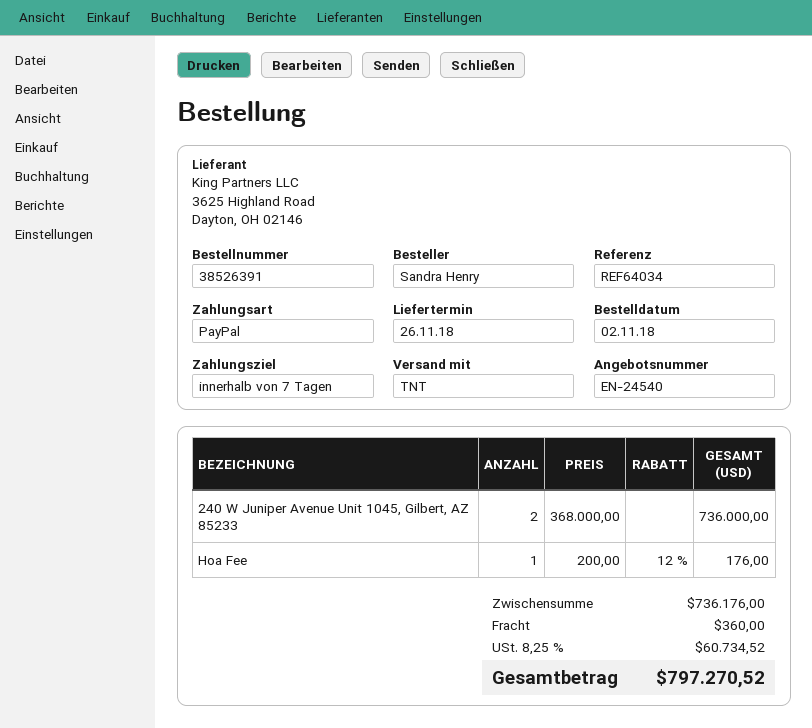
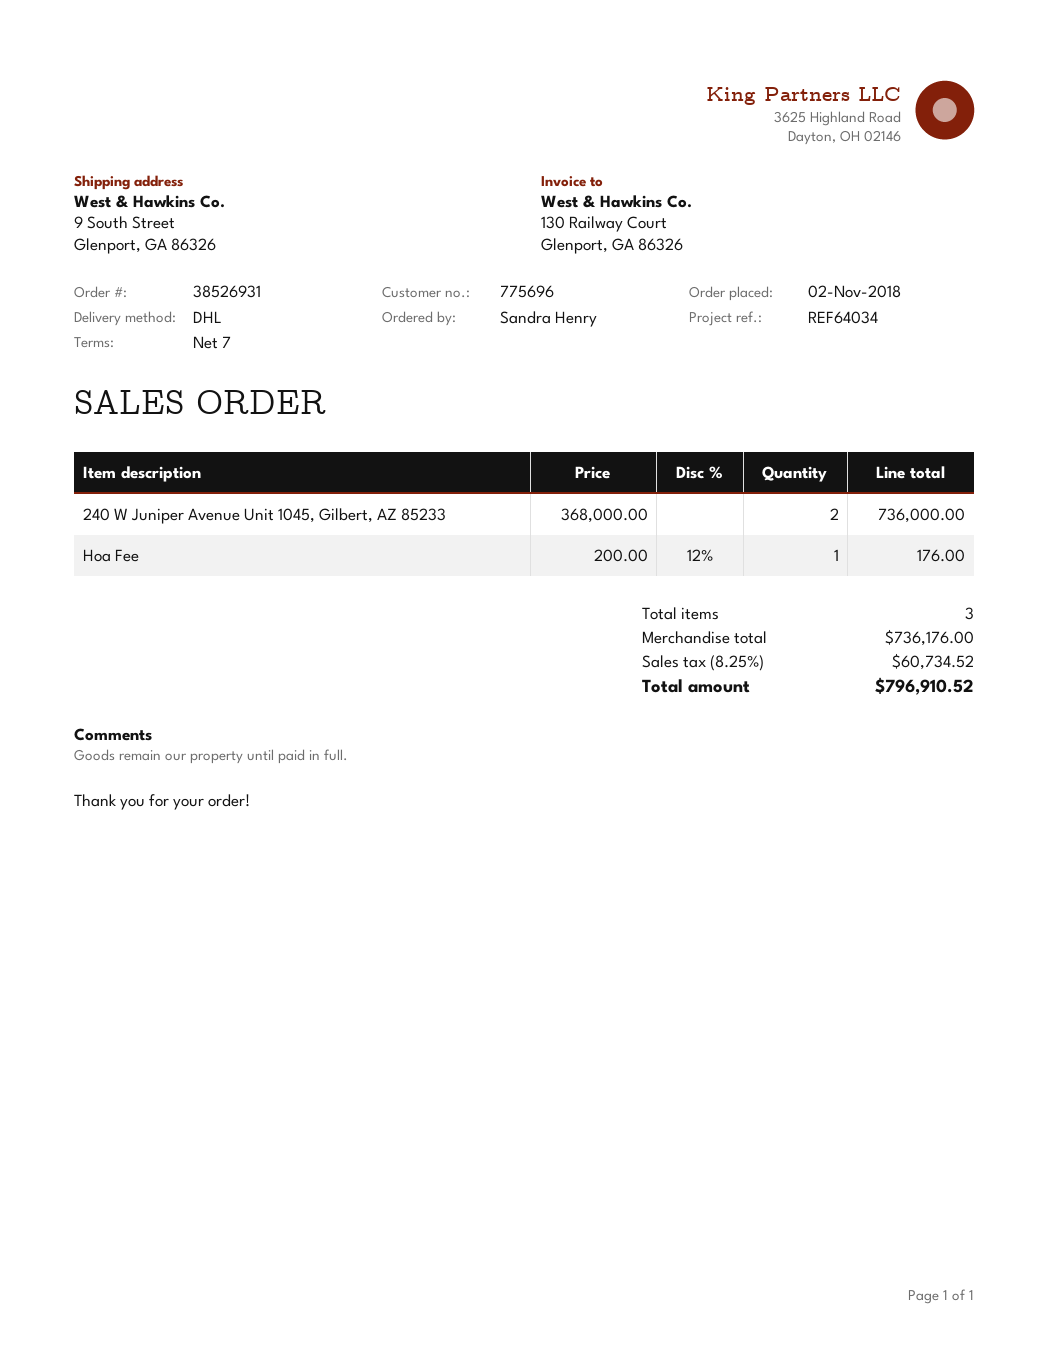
order number: 38526391 -> 38526931
shipping method: TNT -> DHL
shipping: 360.00 -> none
total: 797270.52 -> 796910.52

